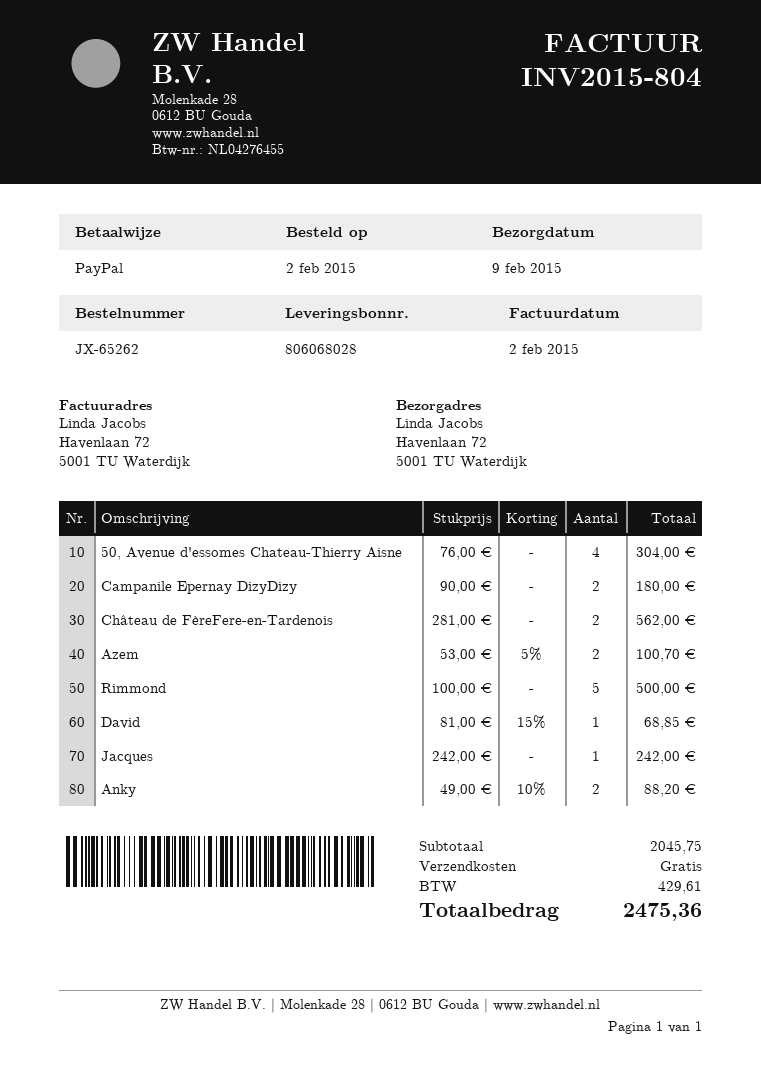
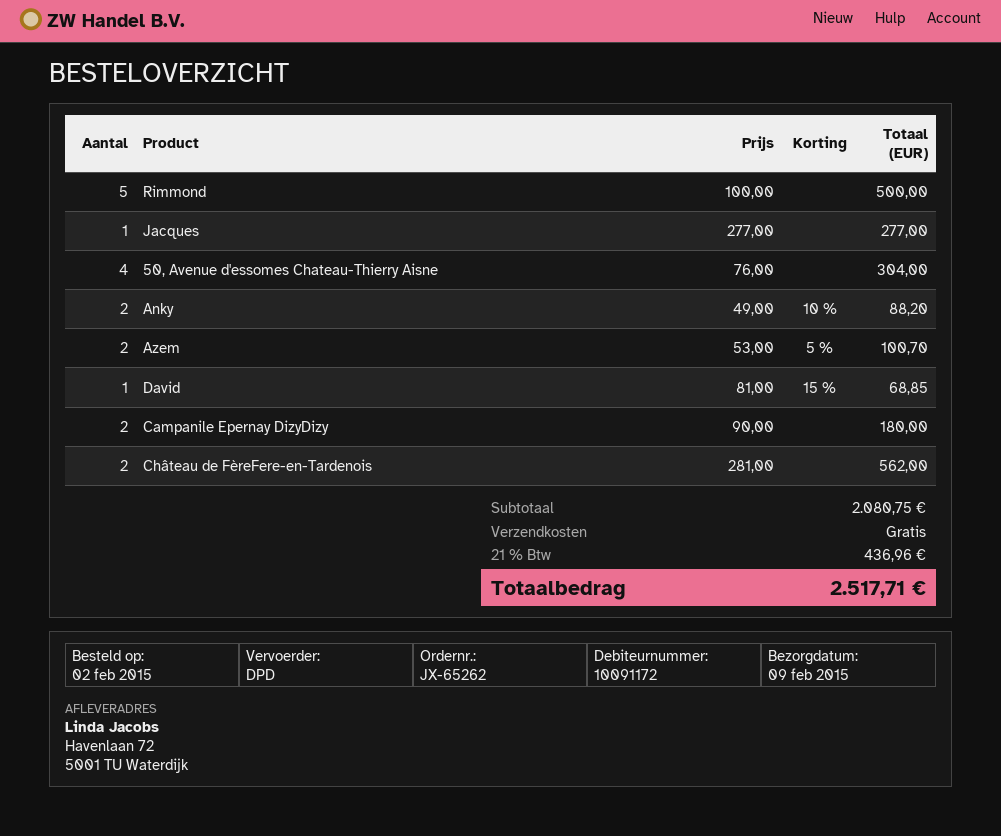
Jacques: 1 x 242.00 = 242.00 -> 1 x 277.00 = 277.00
subtotal: 2045.75 -> 2080.75
tax: 429.61 -> 436.96
total: 2475.36 -> 2517.71

